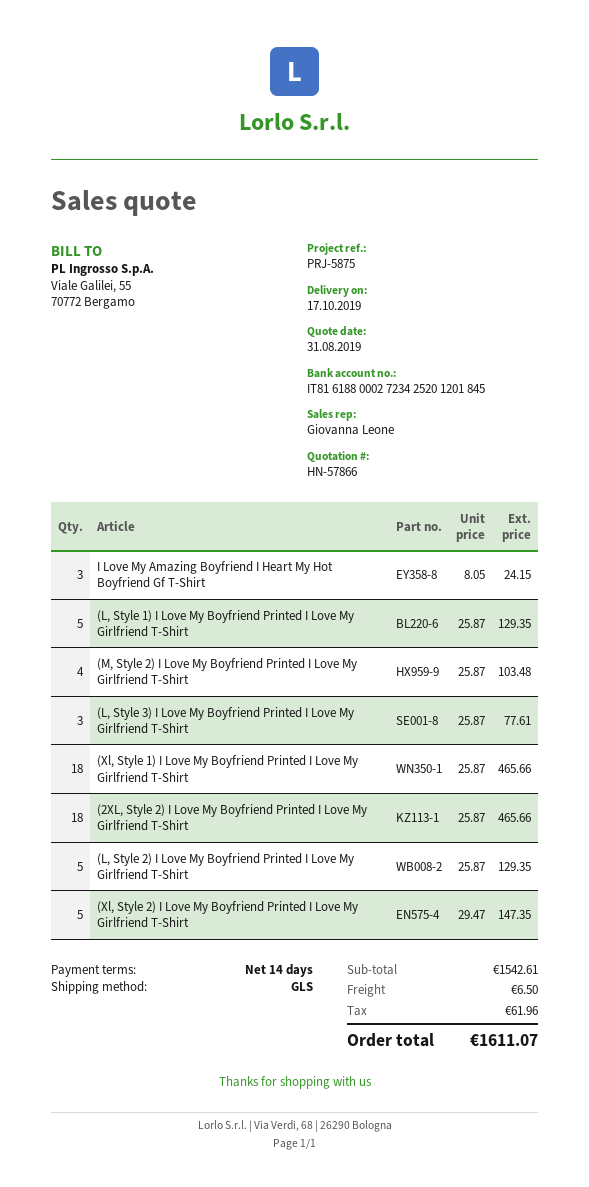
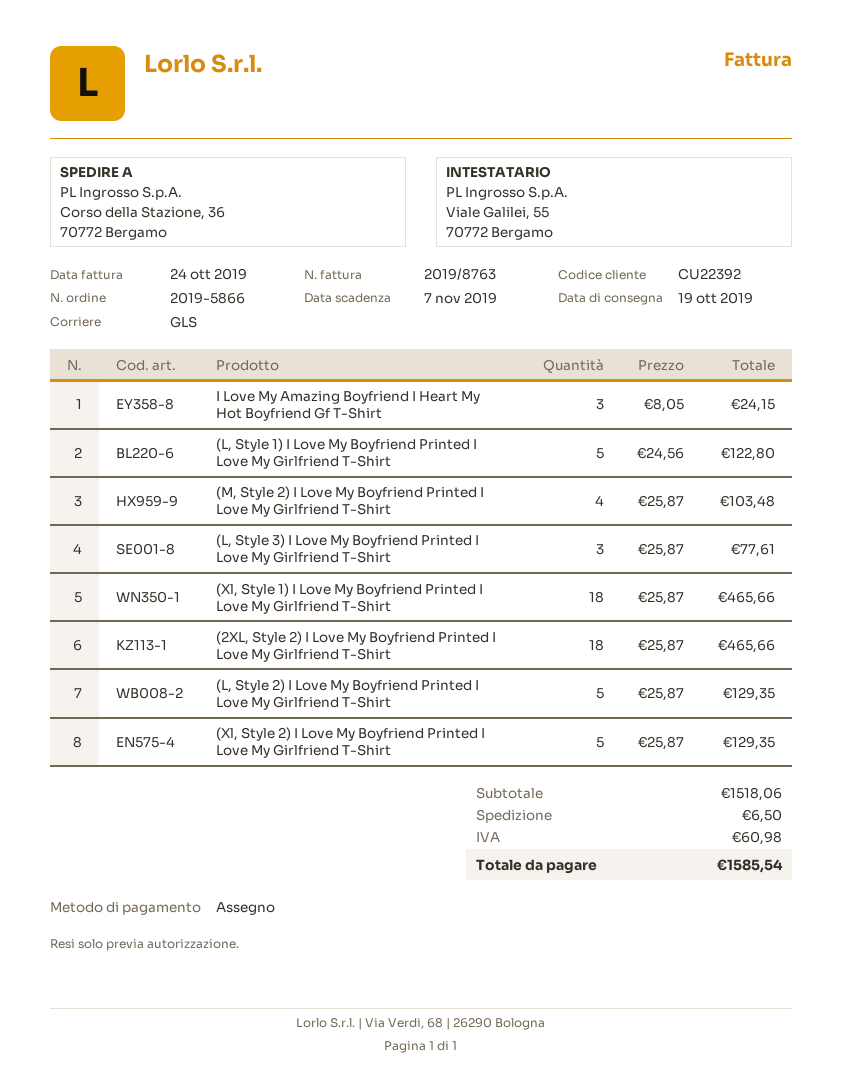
delivery date: 2019-10-17 -> 2019-10-19
(L, Style 1) I Love My Boyfriend Printed I Love My Girlfriend T-Shirt: 5 x 25.87 = 129.35 -> 5 x 24.56 = 122.80
(Xl, Style 2) I Love My Boyfriend Printed I Love My Girlfriend T-Shirt: 5 x 29.47 = 147.35 -> 5 x 25.87 = 129.35
subtotal: 1542.61 -> 1518.06
tax: 61.96 -> 60.98
total: 1611.07 -> 1585.54

